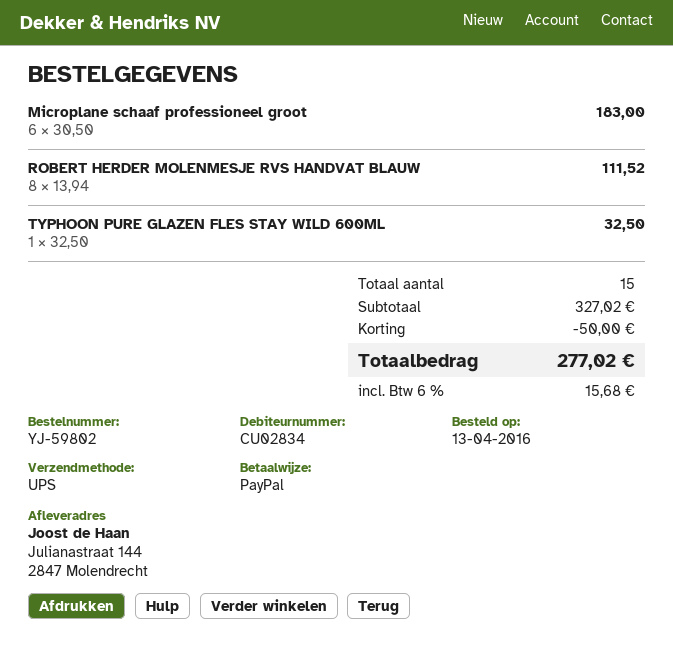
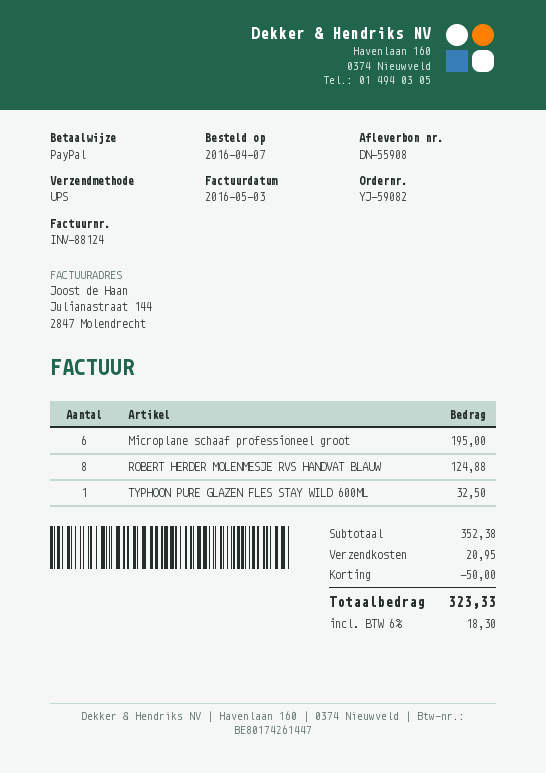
order number: YJ-59802 -> YJ-59082
order date: 2016-04-13 -> 2016-04-07
Microplane schaaf professioneel groot: 6 for 183.00 -> 6 for 195.00
ROBERT HERDER MOLENMESJE RVS HANDVAT BLAUW: 8 for 111.52 -> 8 for 124.88
subtotal: 327.02 -> 352.38
shipping: none -> 20.95
tax: 6% = 15.68 -> 6% = 18.30
total: 277.02 -> 323.33

